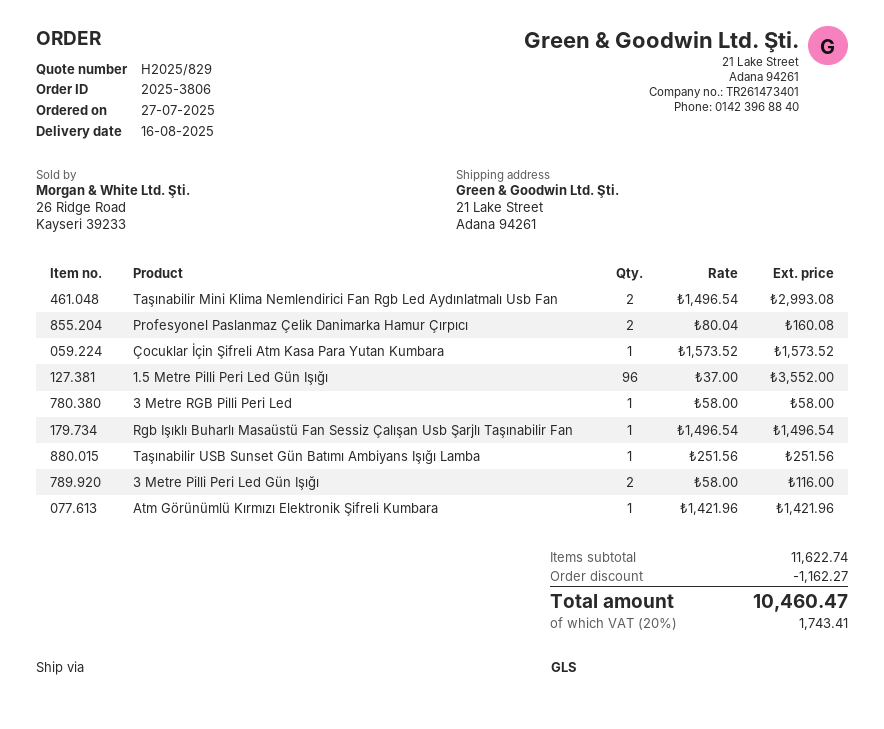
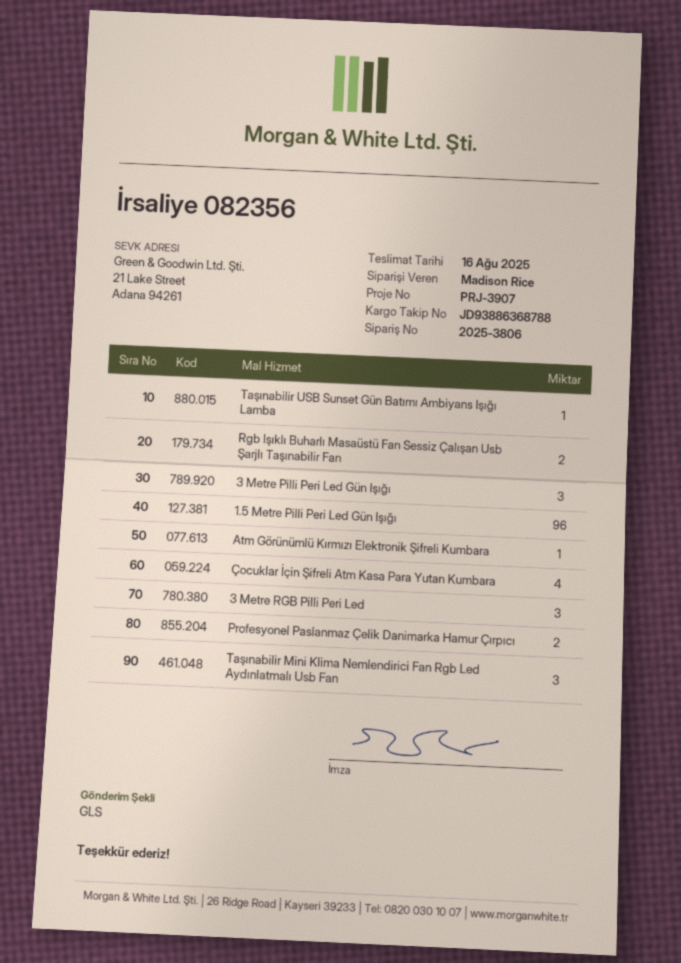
Taşınabilir Mini Klima Nemlendirici Fan Rgb Led Aydınlatmalı Usb Fan: 2 -> 3
Çocuklar İçin Şifreli Atm Kasa Para Yutan Kumbara: 1 -> 4
3 Metre RGB Pilli Peri Led: 1 -> 3
Rgb Işıklı Buharlı Masaüstü Fan Sessiz Çalışan Usb Şarjlı Taşınabilir Fan: 1 -> 2
3 Metre Pilli Peri Led Gün Işığı: 2 -> 3

